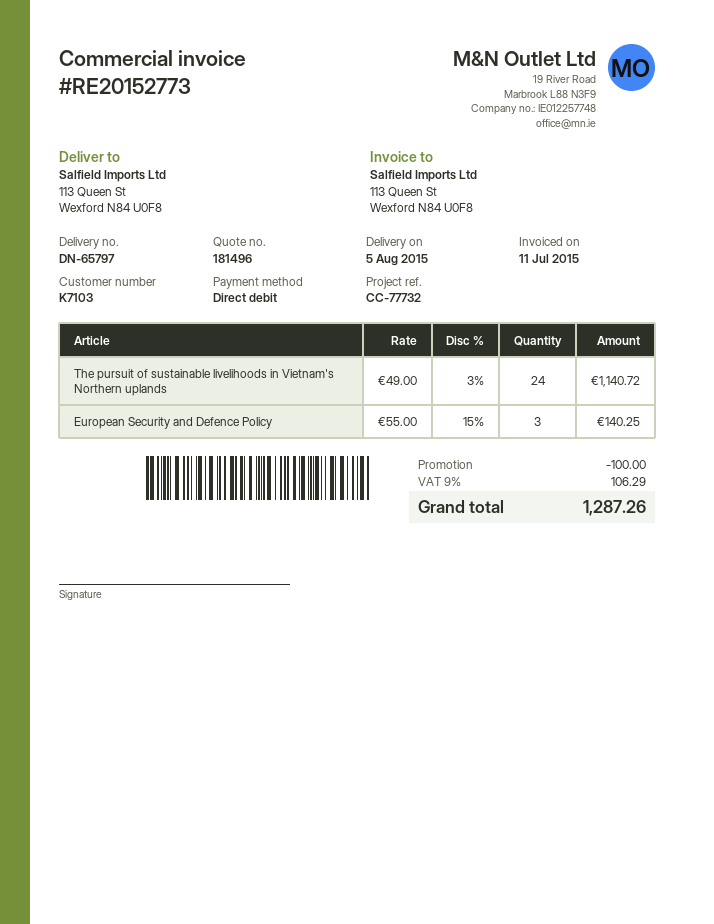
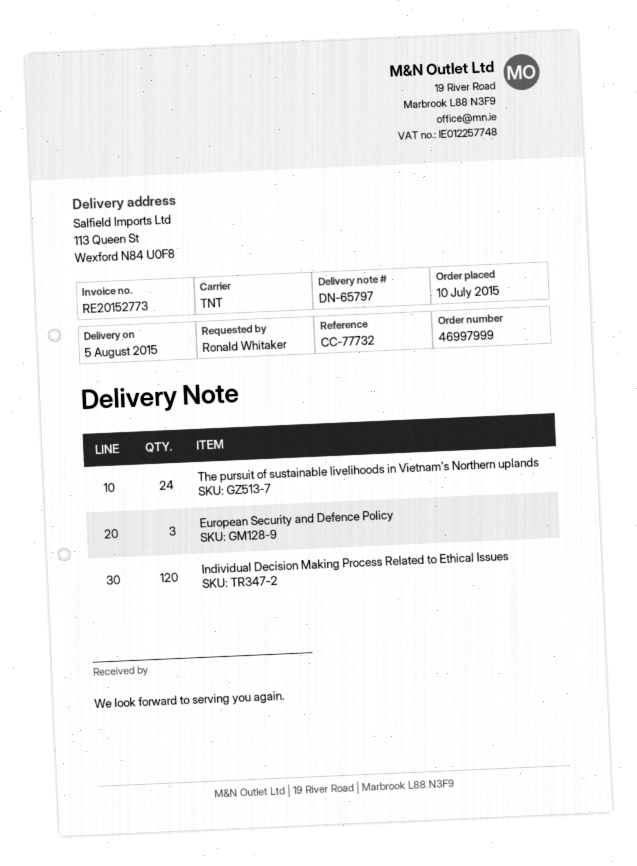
Individual Decision Making Process Related to Ethical Issues: none -> 120

